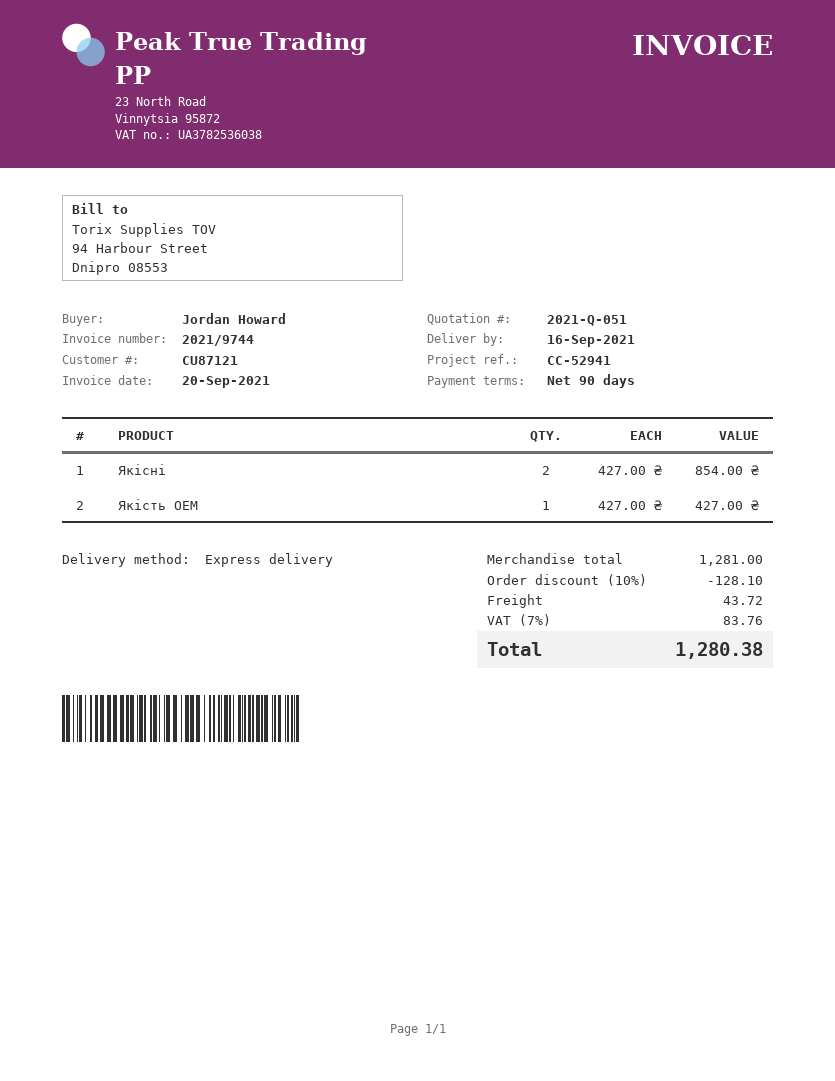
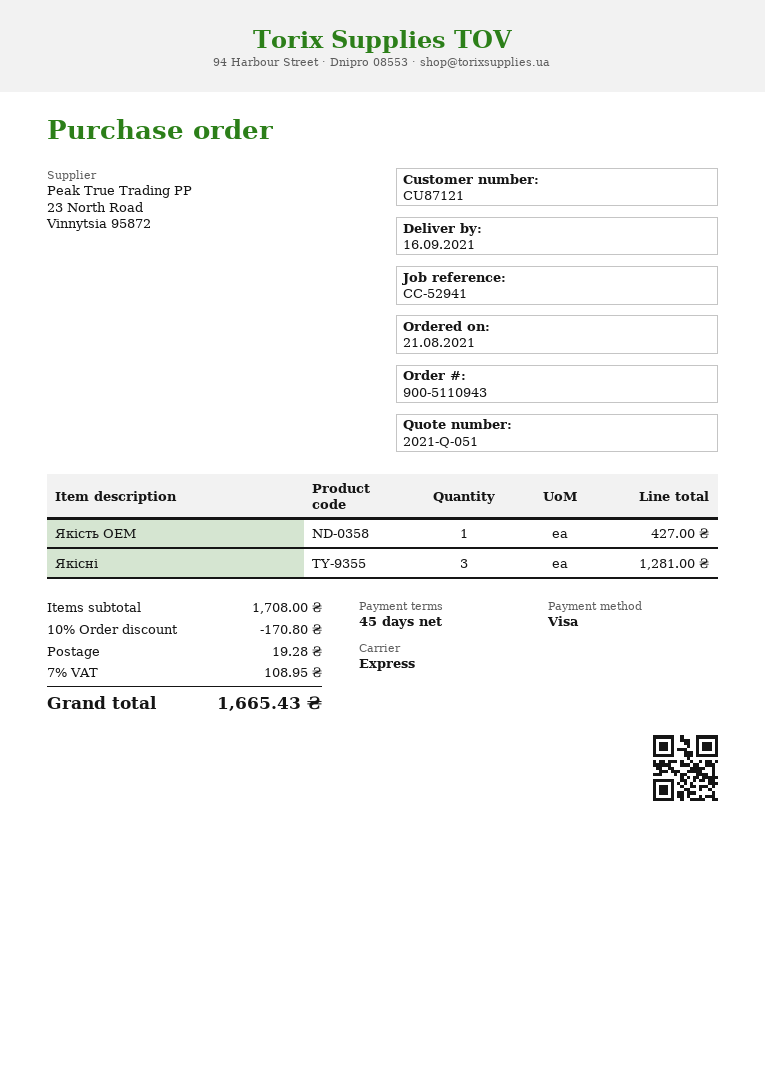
payment terms: 90 days -> 45 days
Якісні: 2 for 854.00 -> 3 for 1281.00
subtotal: 1281.00 -> 1708.00
discount: 10% = 128.10 -> 10% = 170.80
shipping: 43.72 -> 19.28
tax: 7% = 83.76 -> 7% = 108.95
total: 1280.38 -> 1665.43

